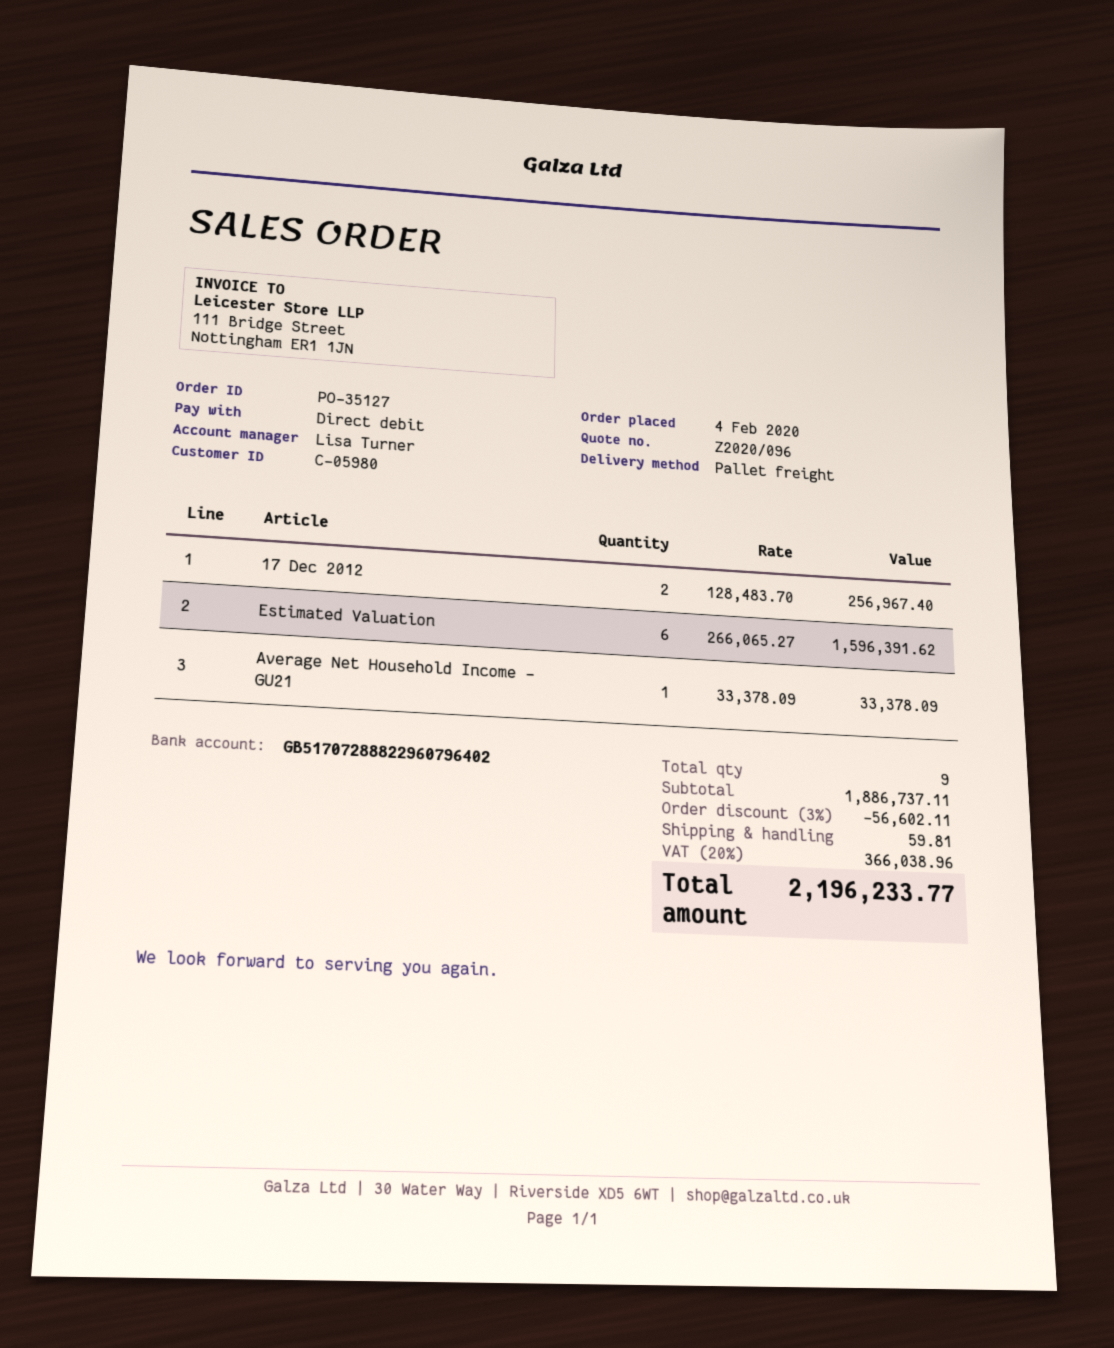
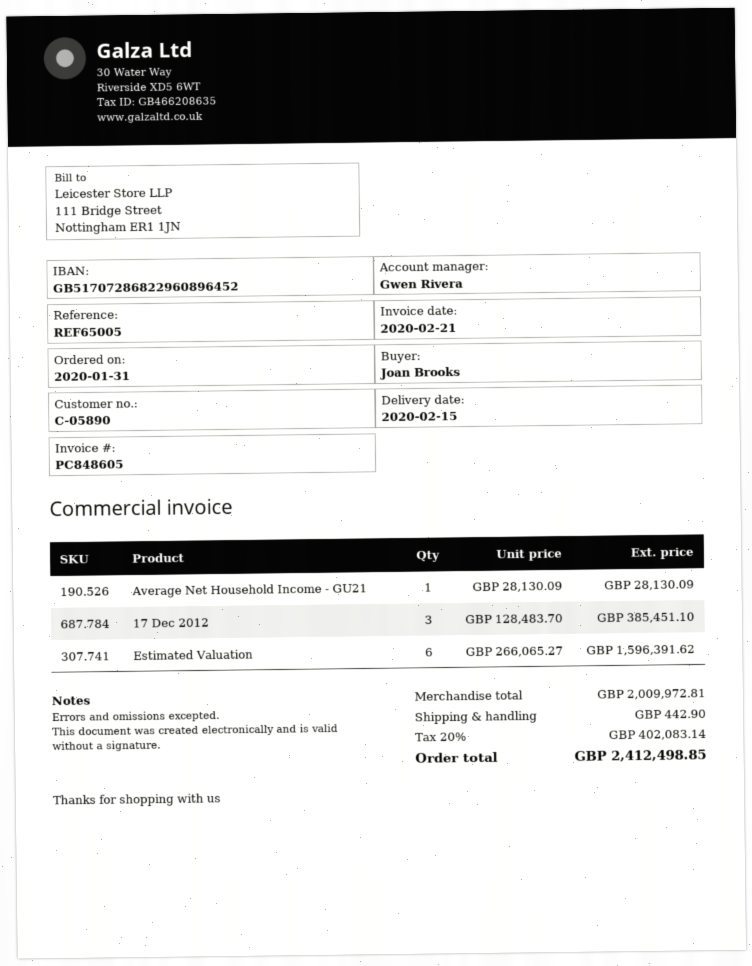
order date: 2020-02-04 -> 2020-01-31
customer number: C-05980 -> C-05890
sales rep: Lisa Turner -> Gwen Rivera
bank account: GB51707288822960796402 -> GB51707286822960896452
17 Dec 2012: 2 x 128483.70 = 256967.40 -> 3 x 128483.70 = 385451.10
Average Net Household Income - GU21: 1 x 33378.09 = 33378.09 -> 1 x 28130.09 = 28130.09
subtotal: 1886737.11 -> 2009972.81
discount: 3% = 56602.11 -> none
shipping: 59.81 -> 442.90
tax: 20% = 366038.96 -> 20% = 402083.14
total: 2196233.77 -> 2412498.85

